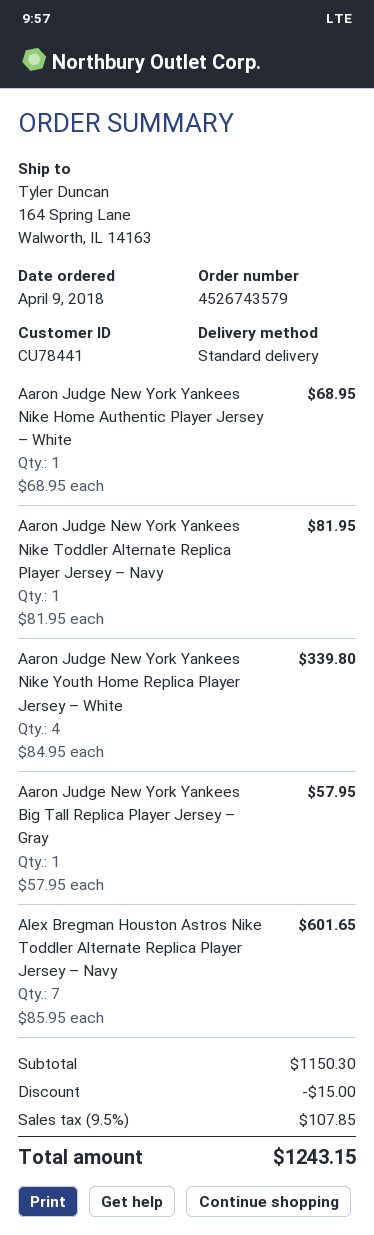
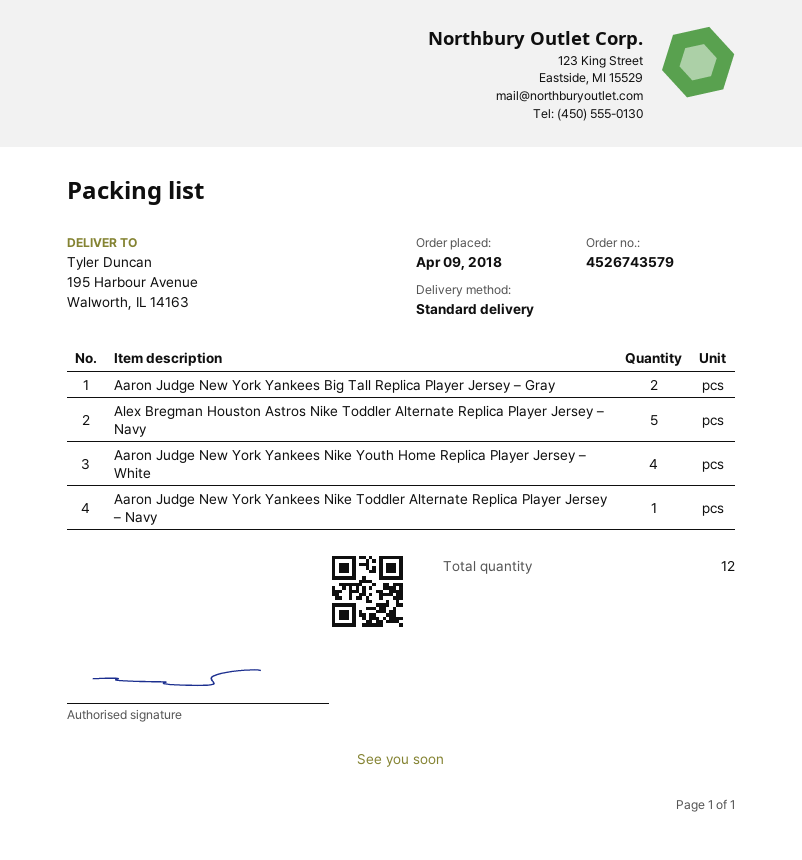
ship to: 164 Spring Lane, Walworth, IL 14163 -> 195 Harbour Avenue, Walworth, IL 14163
Aaron Judge New York Yankees Nike Home Authentic Player Jersey – White: 1 -> none
Aaron Judge New York Yankees Big Tall Replica Player Jersey – Gray: 1 -> 2
Alex Bregman Houston Astros Nike Toddler Alternate Replica Player Jersey – Navy: 7 -> 5

